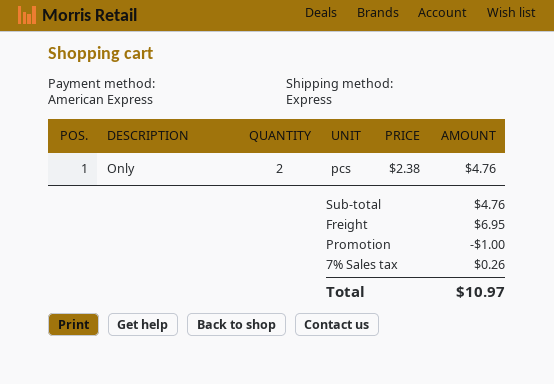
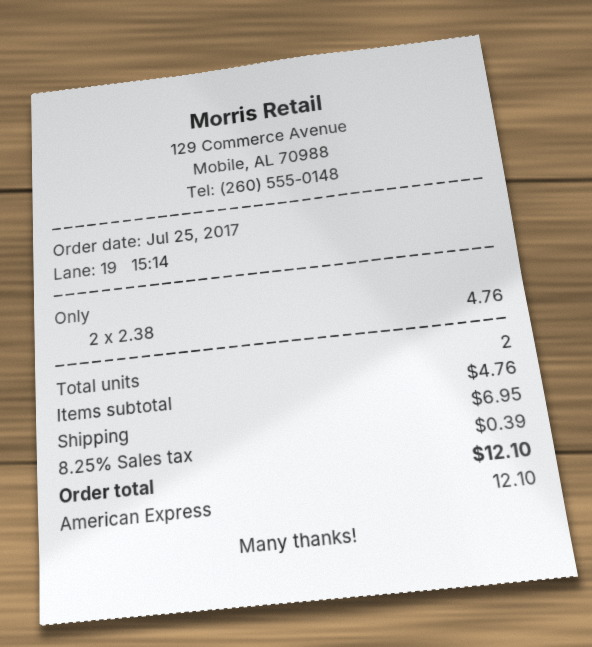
discount: 1.00 -> none
tax: 7% = 0.26 -> 8.25% = 0.39
total: 10.97 -> 12.10

